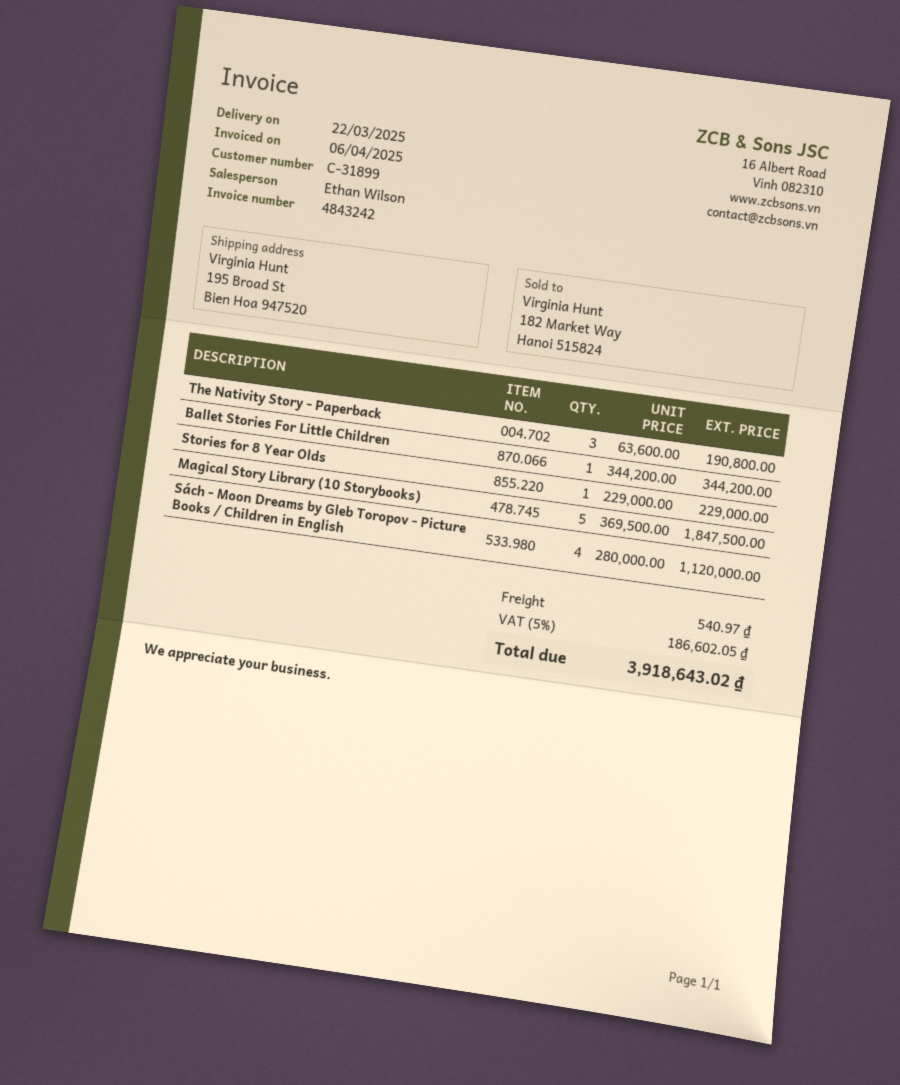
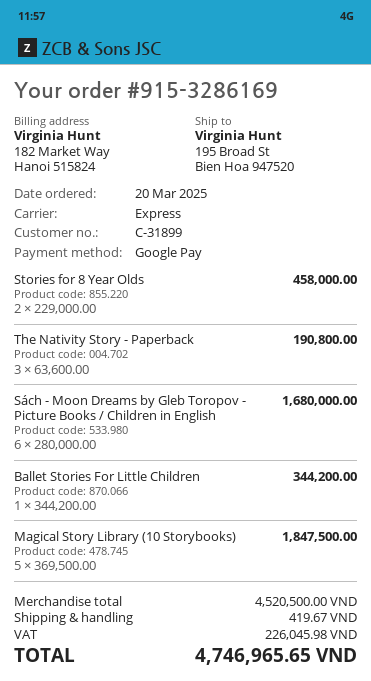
Stories for 8 Year Olds: 1 x 229000.00 = 229000.00 -> 2 x 229000.00 = 458000.00
Sách - Moon Dreams by Gleb Toropov - Picture Books / Children in English: 4 x 280000.00 = 1120000.00 -> 6 x 280000.00 = 1680000.00
shipping: 540.97 -> 419.67
tax: 186602.05 -> 226045.98
total: 3918643.02 -> 4746965.65

